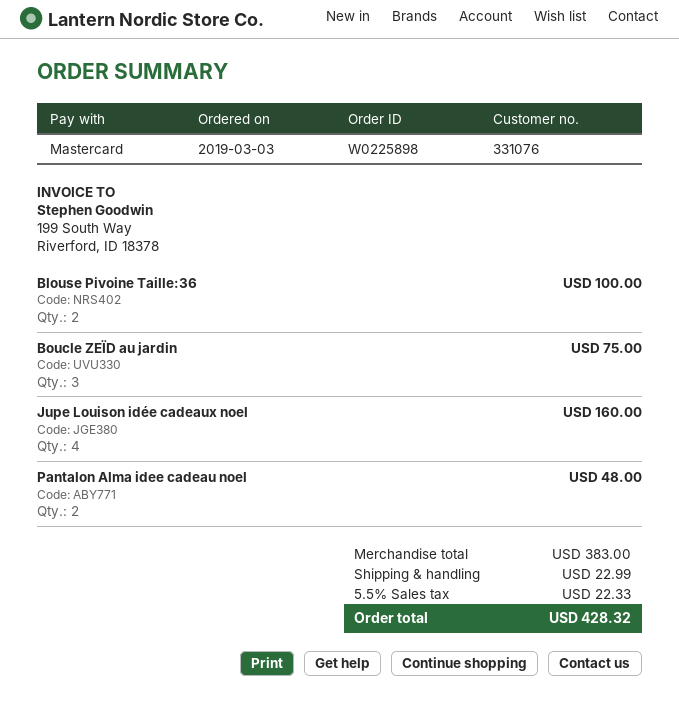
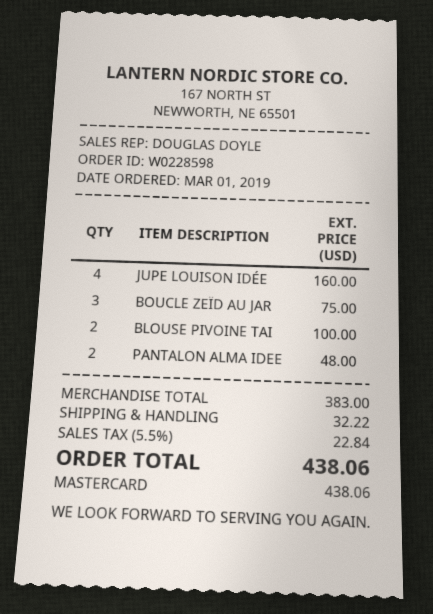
order number: W0225898 -> W0228598
order date: 2019-03-03 -> 2019-03-01
shipping: 22.99 -> 32.22
tax: 5.5% = 22.33 -> 5.5% = 22.84
total: 428.32 -> 438.06

